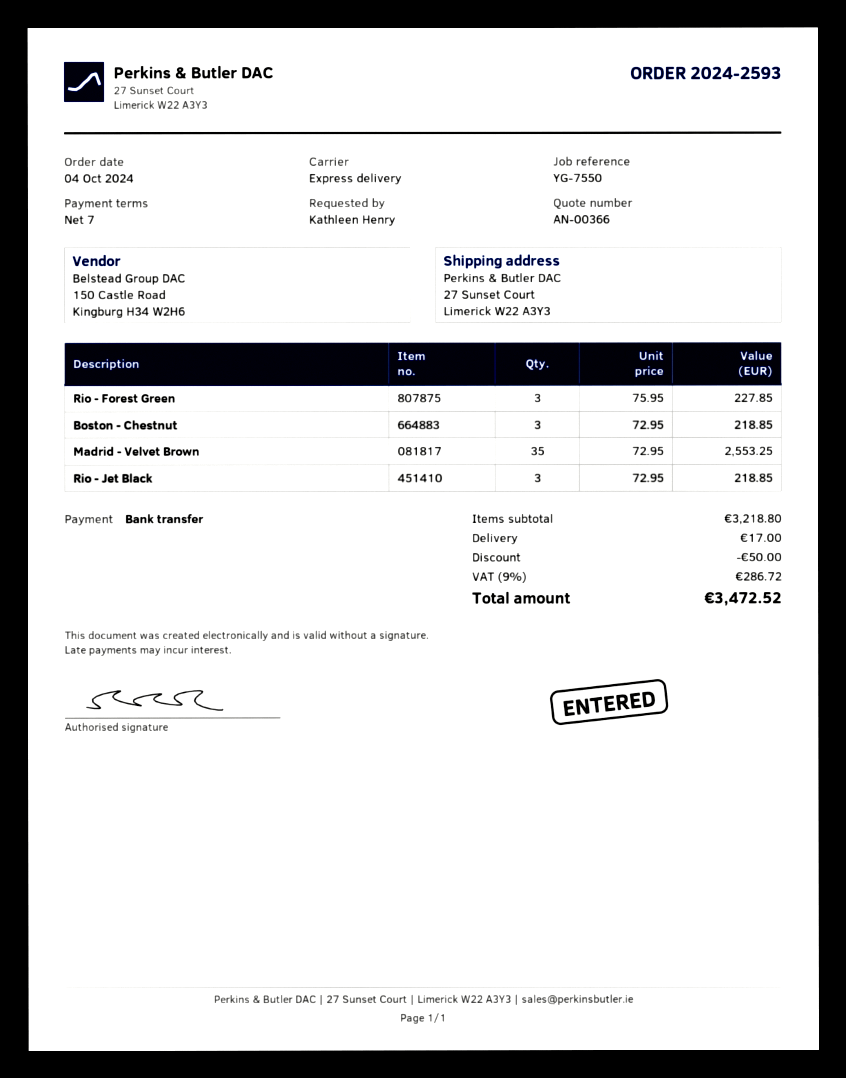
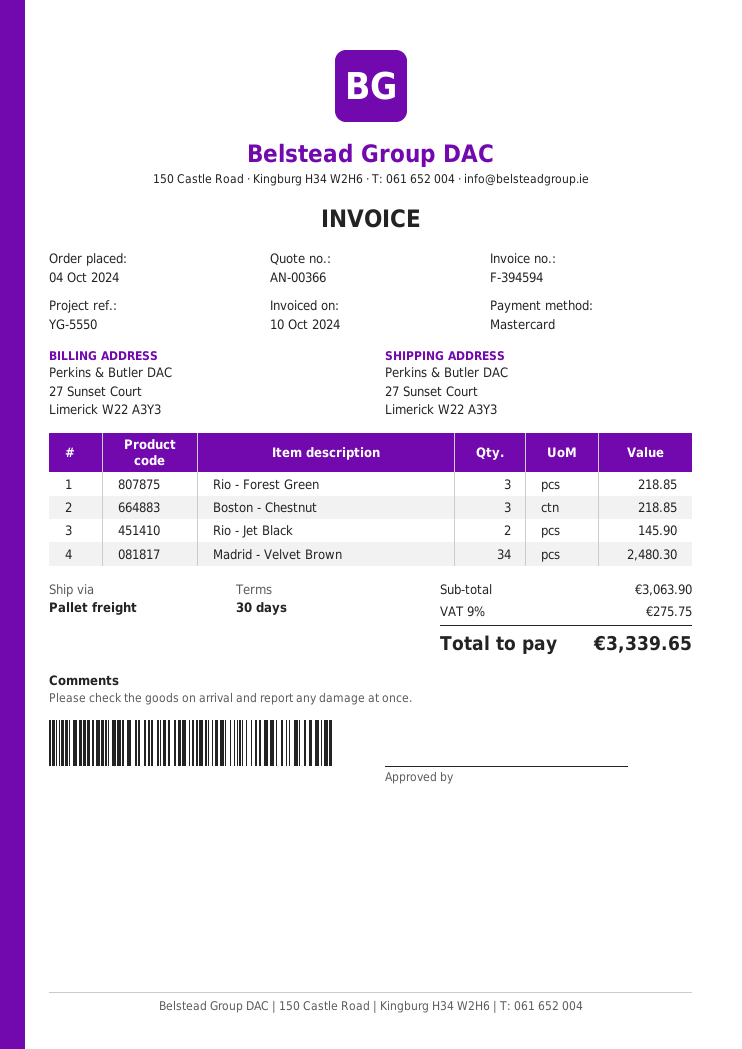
payment terms: 7 days -> 30 days
reference: YG-7550 -> YG-5550
payment method: bank transfer -> Mastercard
shipping method: express -> pallet freight
Rio - Forest Green: 3 for 227.85 -> 3 for 218.85
Madrid - Velvet Brown: 35 for 2553.25 -> 34 for 2480.30
Rio - Jet Black: 3 for 218.85 -> 2 for 145.90
subtotal: 3218.80 -> 3063.90
discount: 50.00 -> none
shipping: 17.00 -> none
tax: 9% = 286.72 -> 9% = 275.75
total: 3472.52 -> 3339.65

